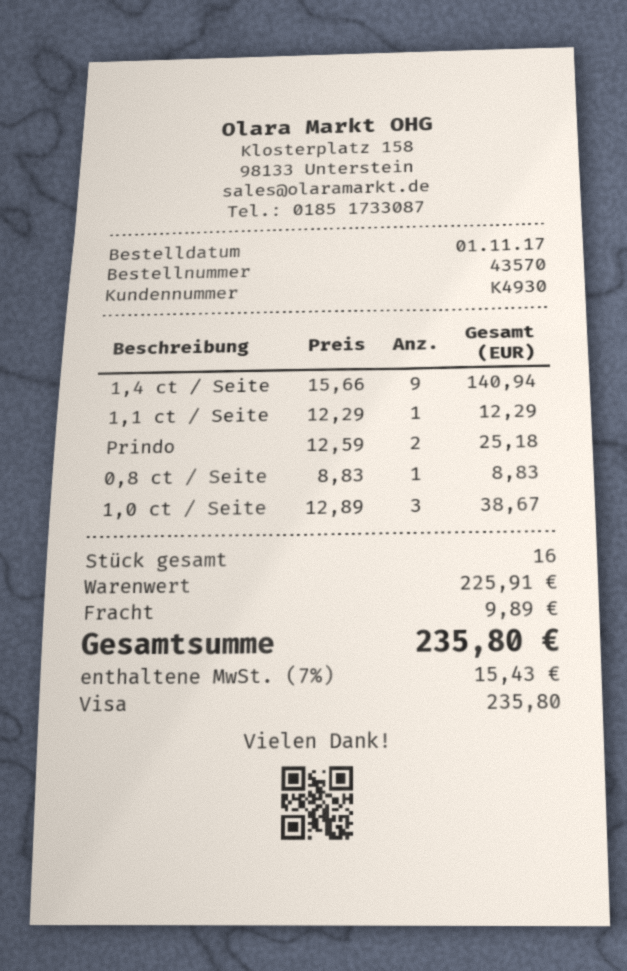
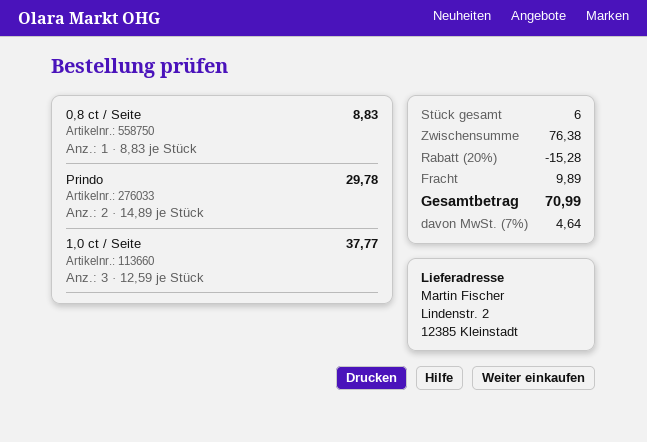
1,4 ct / Seite: 9 x 15.66 = 140.94 -> none
1,1 ct / Seite: 1 x 12.29 = 12.29 -> none
Prindo: 2 x 12.59 = 25.18 -> 2 x 14.89 = 29.78
1,0 ct / Seite: 3 x 12.89 = 38.67 -> 3 x 12.59 = 37.77
total quantity: 16 -> 6
subtotal: 225.91 -> 76.38
discount: none -> 20% = 15.28
tax: 7% = 15.43 -> 7% = 4.64
total: 235.80 -> 70.99

